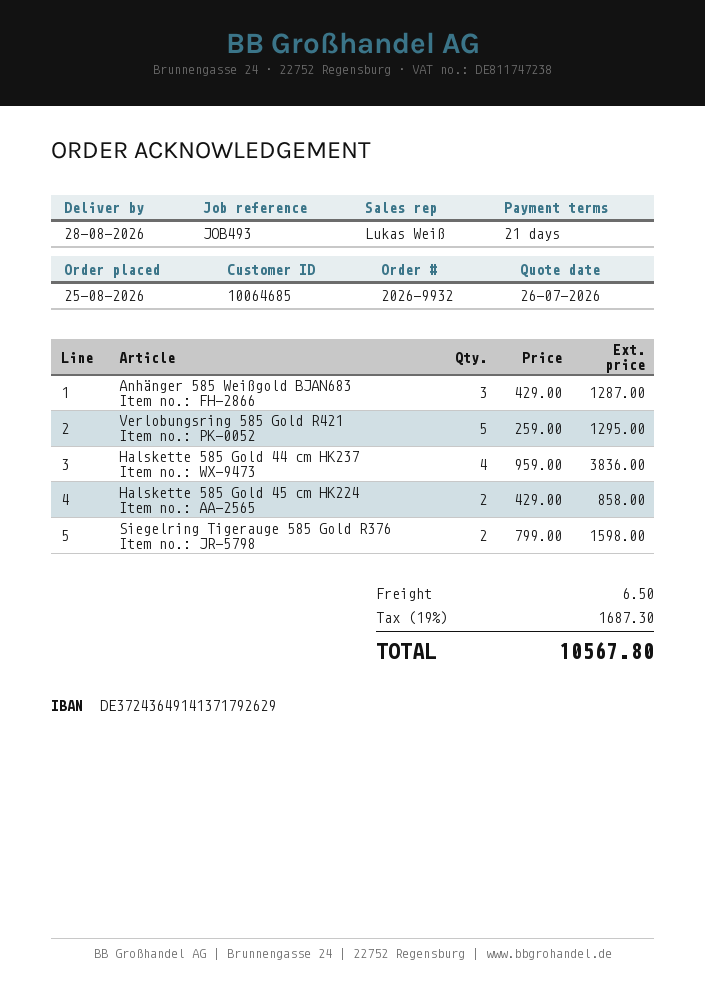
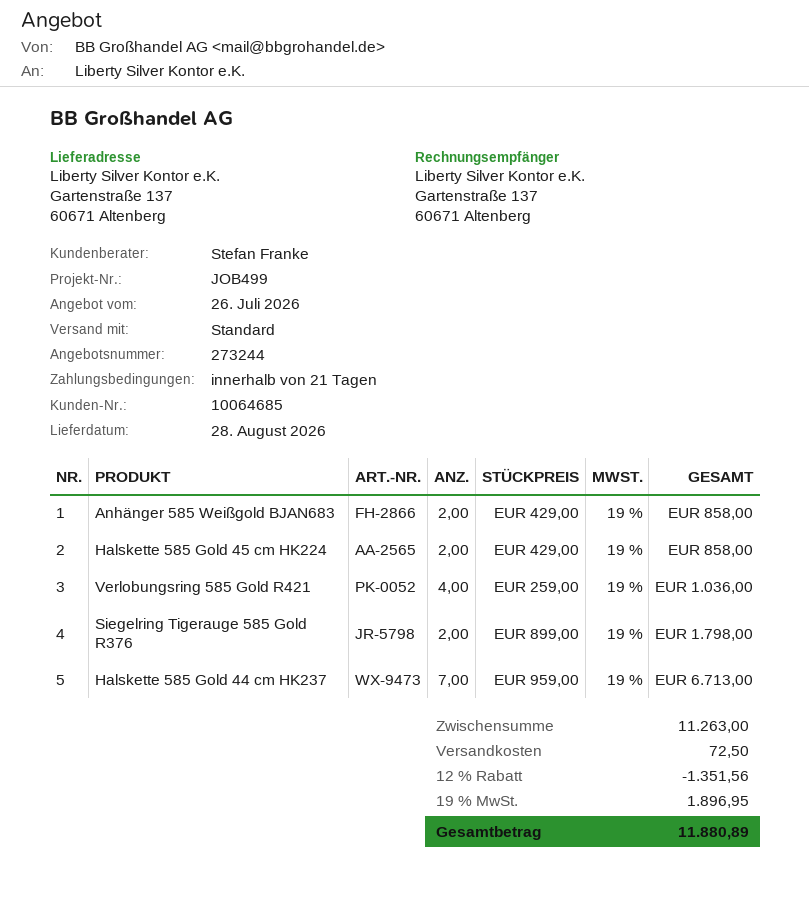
reference: JOB493 -> JOB499
sales rep: Lukas Weiß -> Stefan Franke
Anhänger 585 Weißgold BJAN683: 3 x 429.00 = 1287.00 -> 2 x 429.00 = 858.00
Verlobungsring 585 Gold R421: 5 x 259.00 = 1295.00 -> 4 x 259.00 = 1036.00
Halskette 585 Gold 44 cm HK237: 4 x 959.00 = 3836.00 -> 7 x 959.00 = 6713.00
Siegelring Tigerauge 585 Gold R376: 2 x 799.00 = 1598.00 -> 2 x 899.00 = 1798.00
discount: none -> 12% = 1351.56
shipping: 6.50 -> 72.50
tax: 19% = 1687.30 -> 19% = 1896.95
total: 10567.80 -> 11880.89

